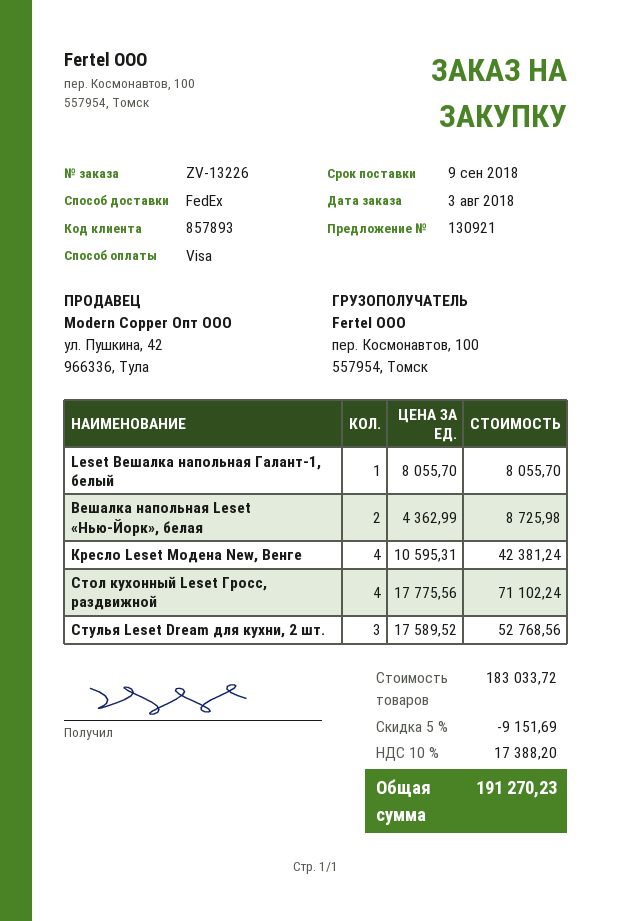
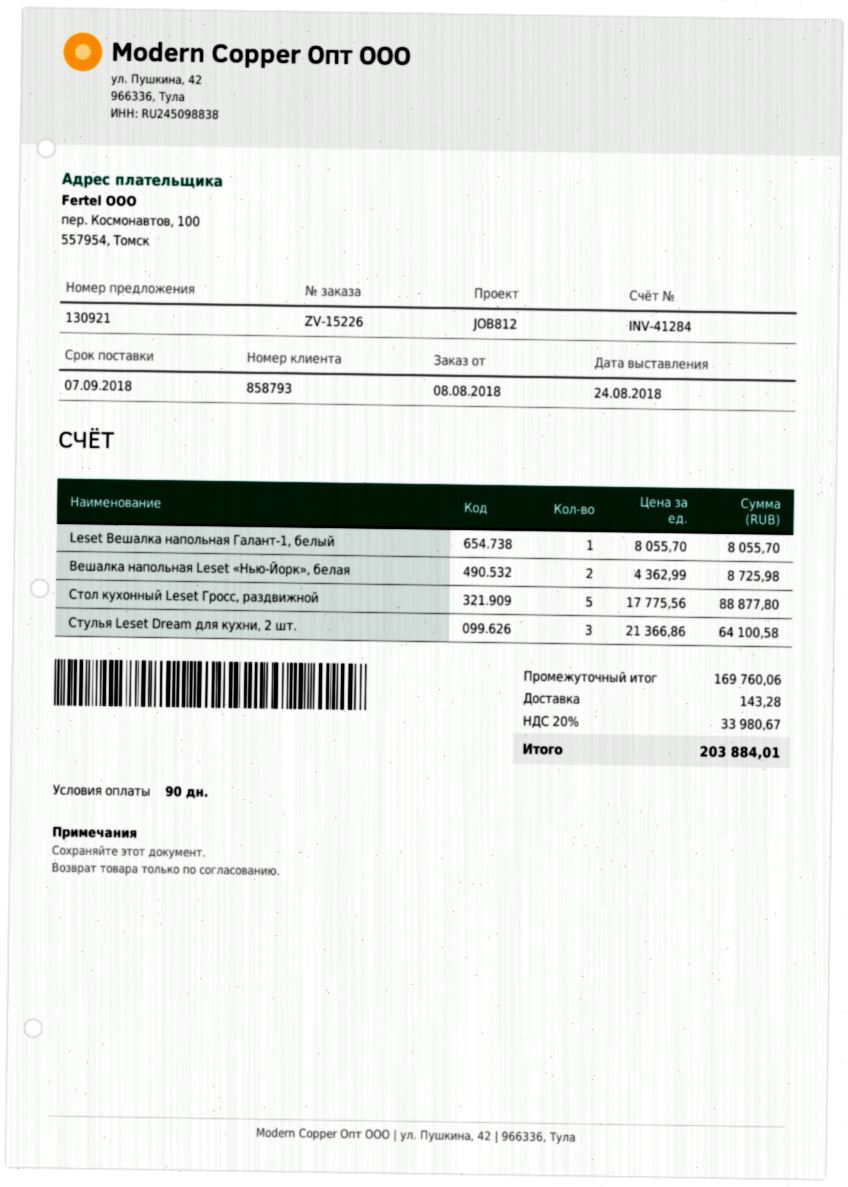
order number: ZV-13226 -> ZV-15226
order date: 2018-08-03 -> 2018-08-08
delivery date: 2018-09-09 -> 2018-09-07
customer number: 857893 -> 858793
Кресло Leset Модена New, Венге: 4 x 10595.31 = 42381.24 -> none
Стол кухонный Leset Гросс, раздвижной: 4 x 17775.56 = 71102.24 -> 5 x 17775.56 = 88877.80
Стулья Leset Dream для кухни, 2 шт.: 3 x 17589.52 = 52768.56 -> 3 x 21366.86 = 64100.58
subtotal: 183033.72 -> 169760.06
discount: 5% = 9151.69 -> none
shipping: none -> 143.28
tax: 10% = 17388.20 -> 20% = 33980.67
total: 191270.23 -> 203884.01

